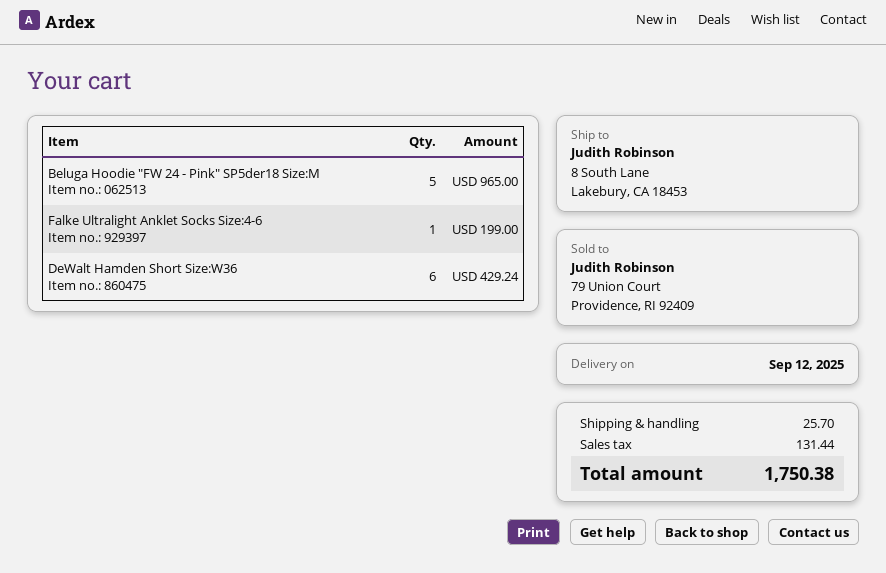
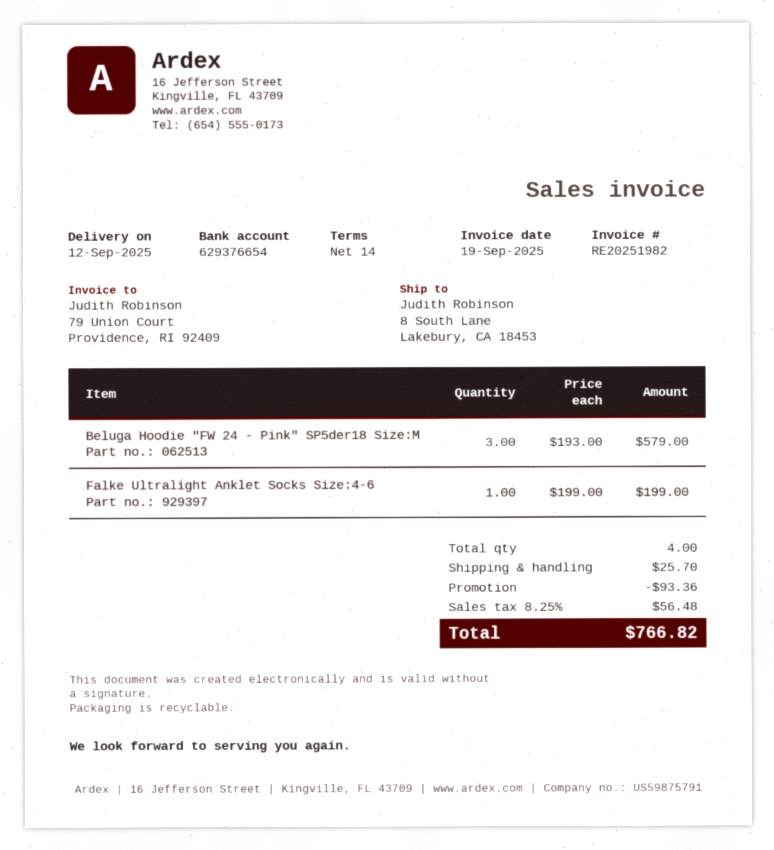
Beluga Hoodie "FW 24 - Pink" SP5der18 Size:M: 5 for 965.00 -> 3 for 579.00
DeWalt Hamden Short Size:W36: 6 for 429.24 -> none
discount: none -> 93.36
tax: 131.44 -> 56.48
total: 1750.38 -> 766.82

